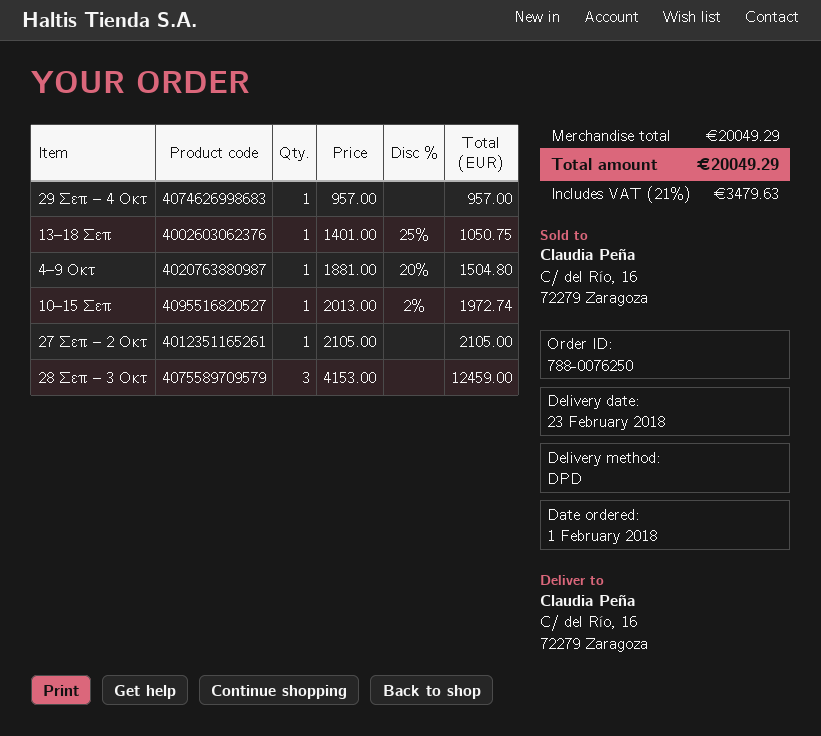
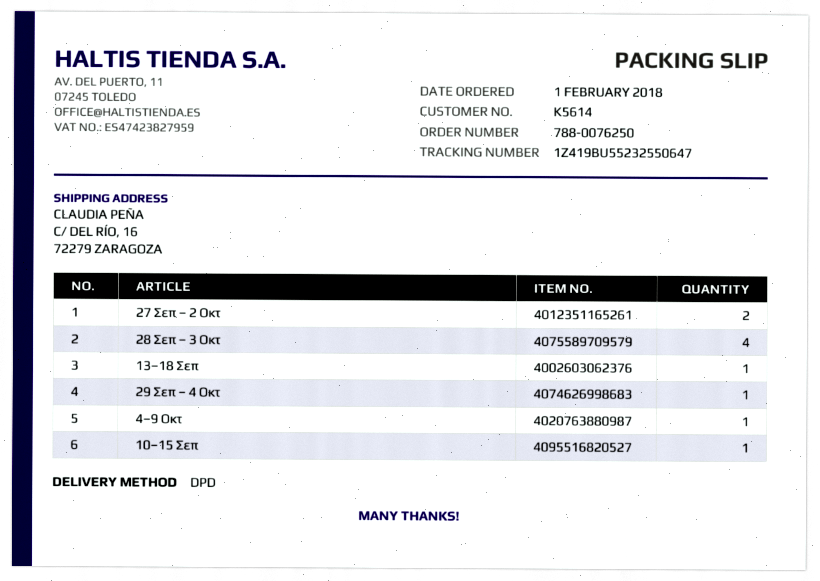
27 Σεπ – 2 Οκτ: 1 -> 2
28 Σεπ – 3 Οκτ: 3 -> 4

